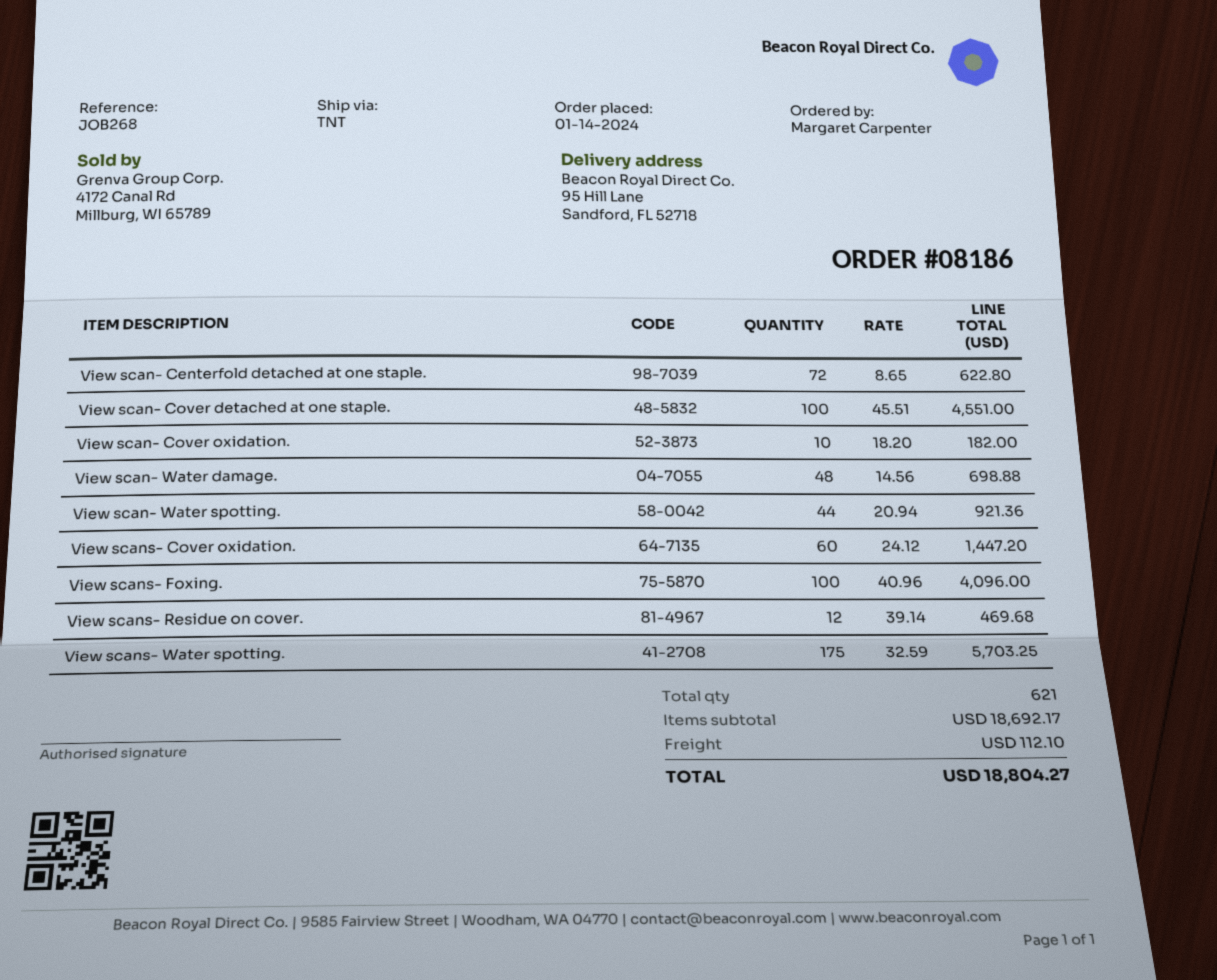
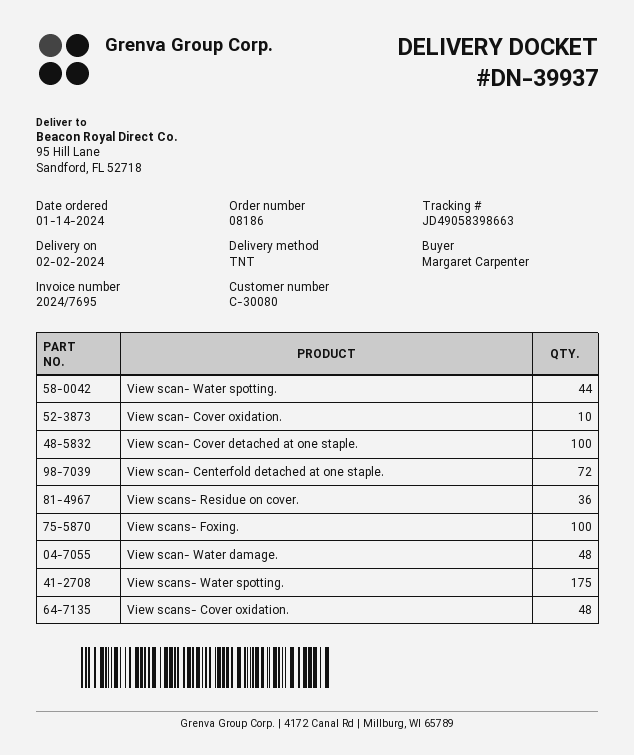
View scans- Cover oxidation.: 60 -> 48
View scans- Residue on cover.: 12 -> 36

